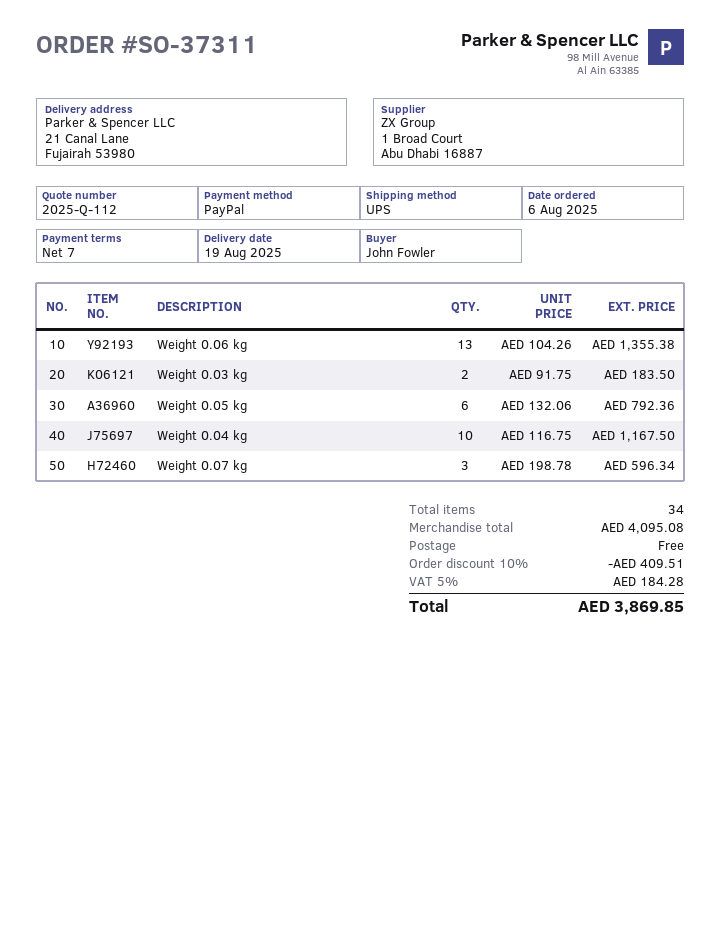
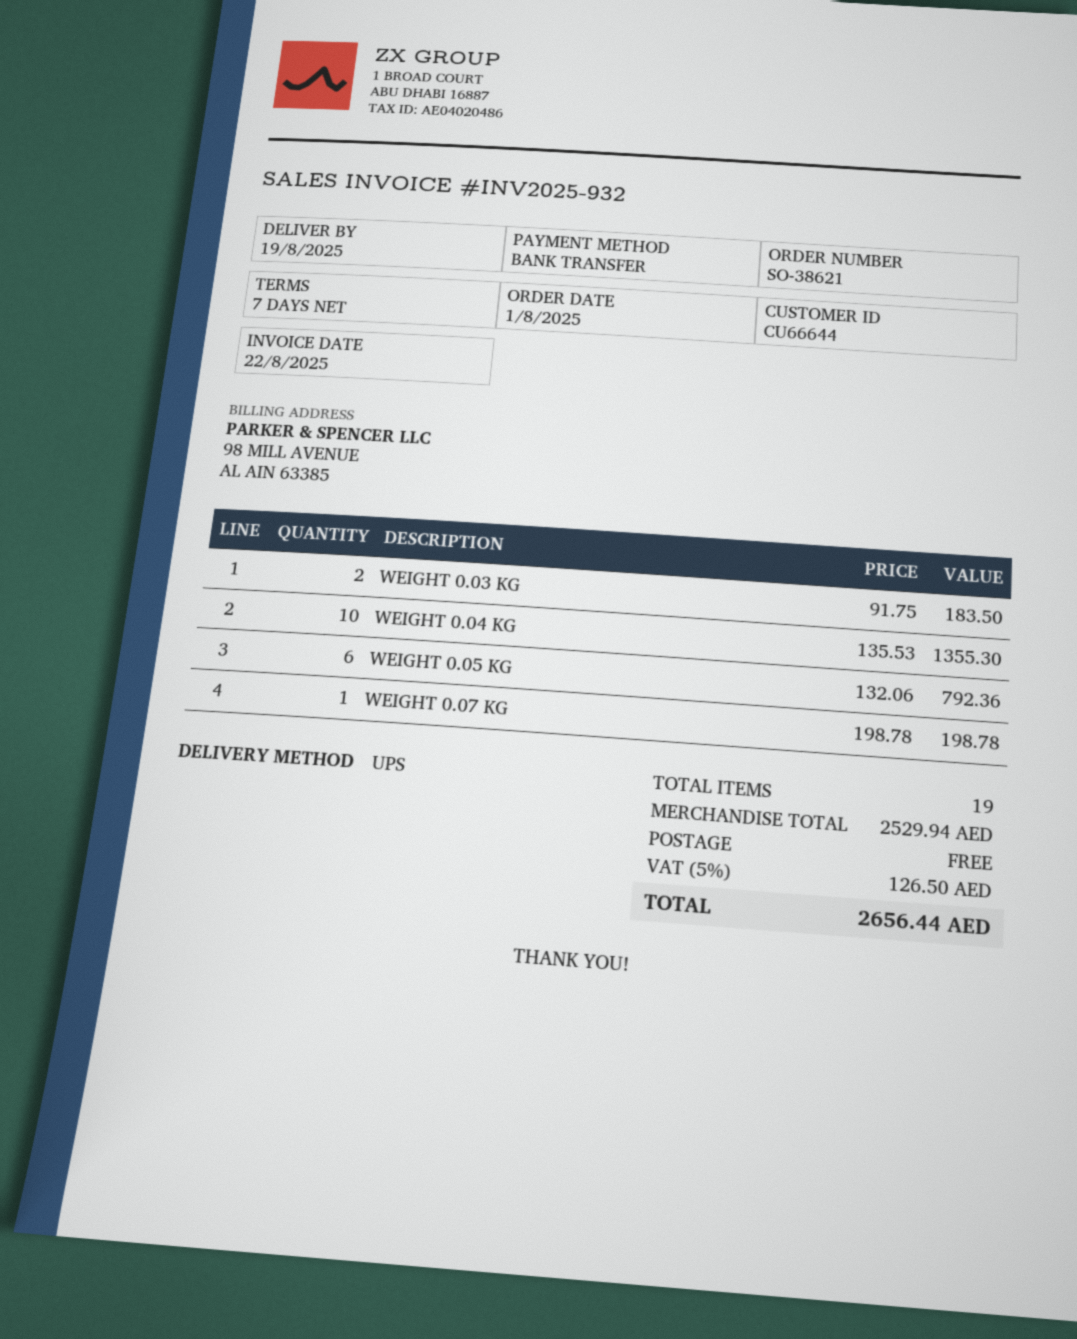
order number: SO-37311 -> SO-38621
order date: 2025-08-06 -> 2025-08-01
payment method: PayPal -> bank transfer
Weight 0.06 kg: 13 x 104.26 = 1355.38 -> none
Weight 0.04 kg: 10 x 116.75 = 1167.50 -> 10 x 135.53 = 1355.30
Weight 0.07 kg: 3 x 198.78 = 596.34 -> 1 x 198.78 = 198.78
total quantity: 34 -> 19
subtotal: 4095.08 -> 2529.94
discount: 10% = 409.51 -> none
tax: 5% = 184.28 -> 5% = 126.50
total: 3869.85 -> 2656.44

